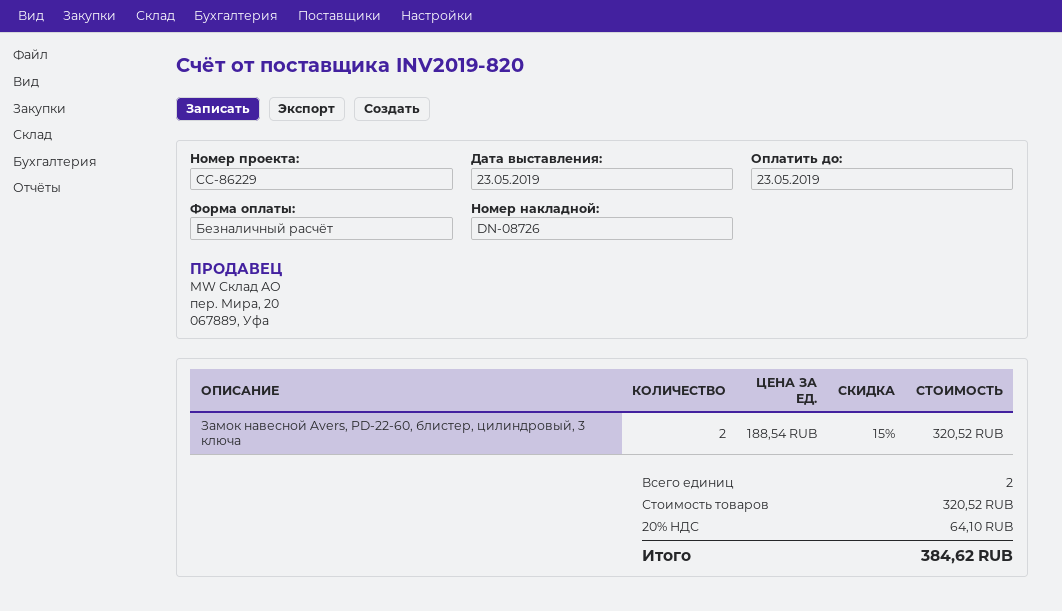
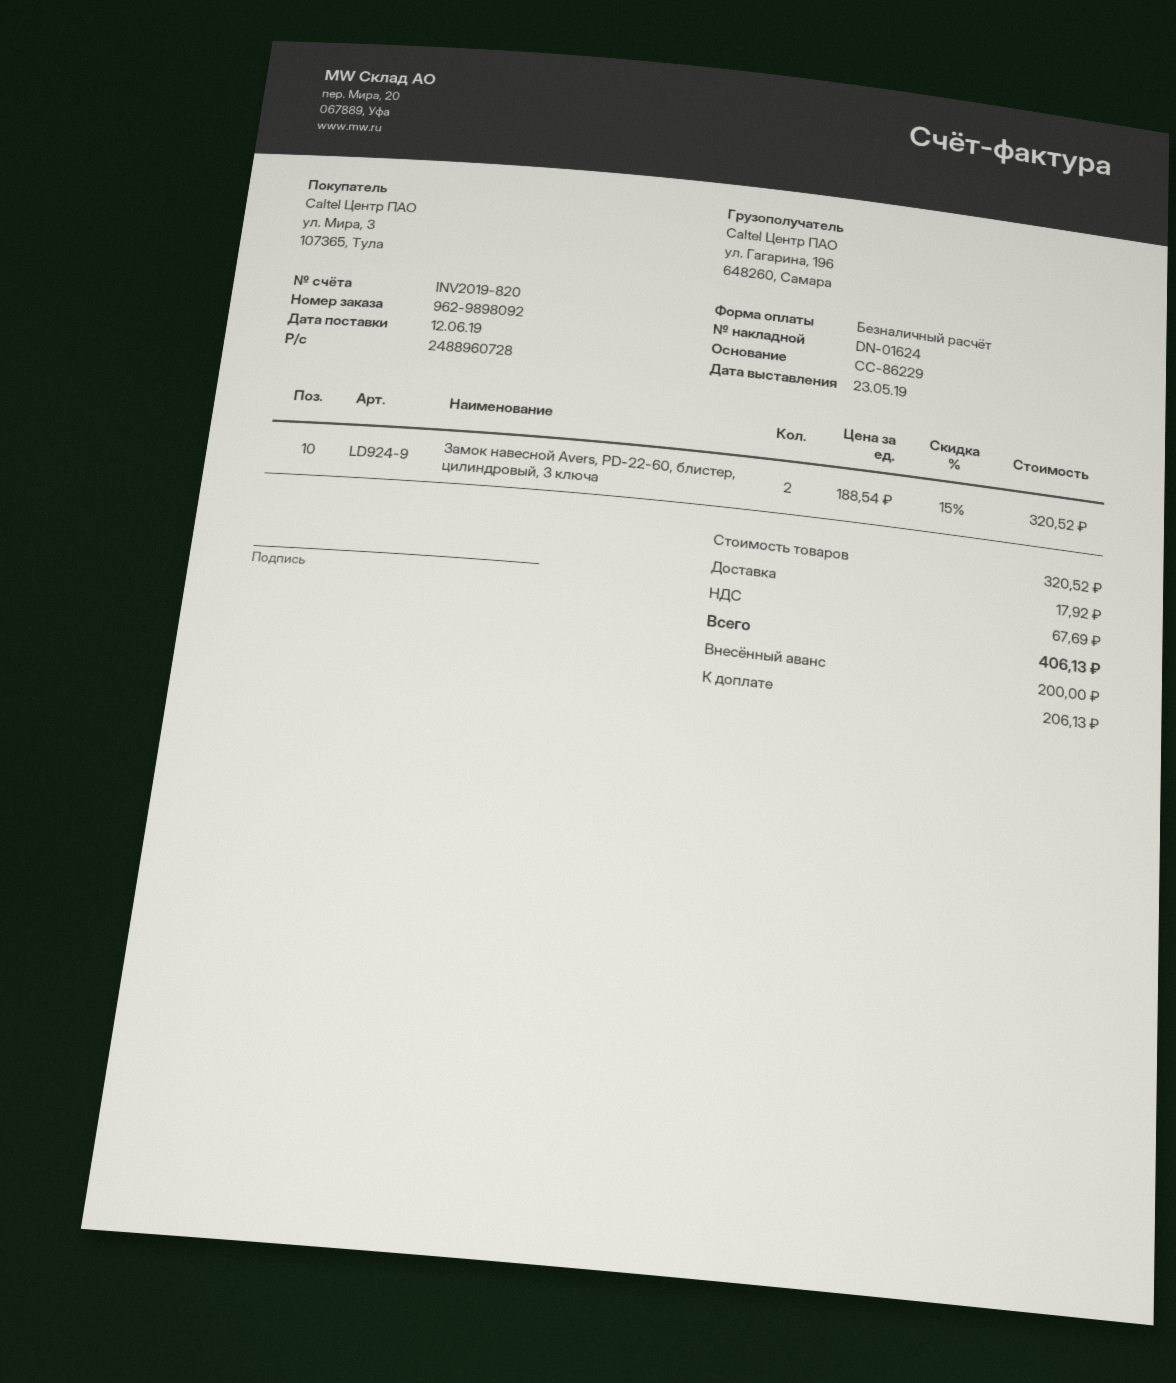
delivery note number: DN-08726 -> DN-01624
shipping: none -> 17.92
tax: 64.10 -> 67.69
total: 384.62 -> 406.13

